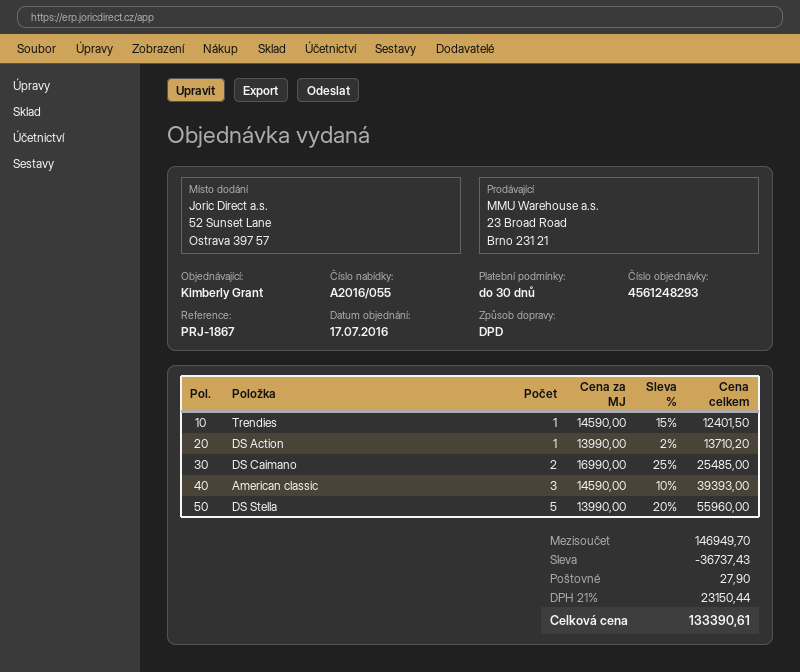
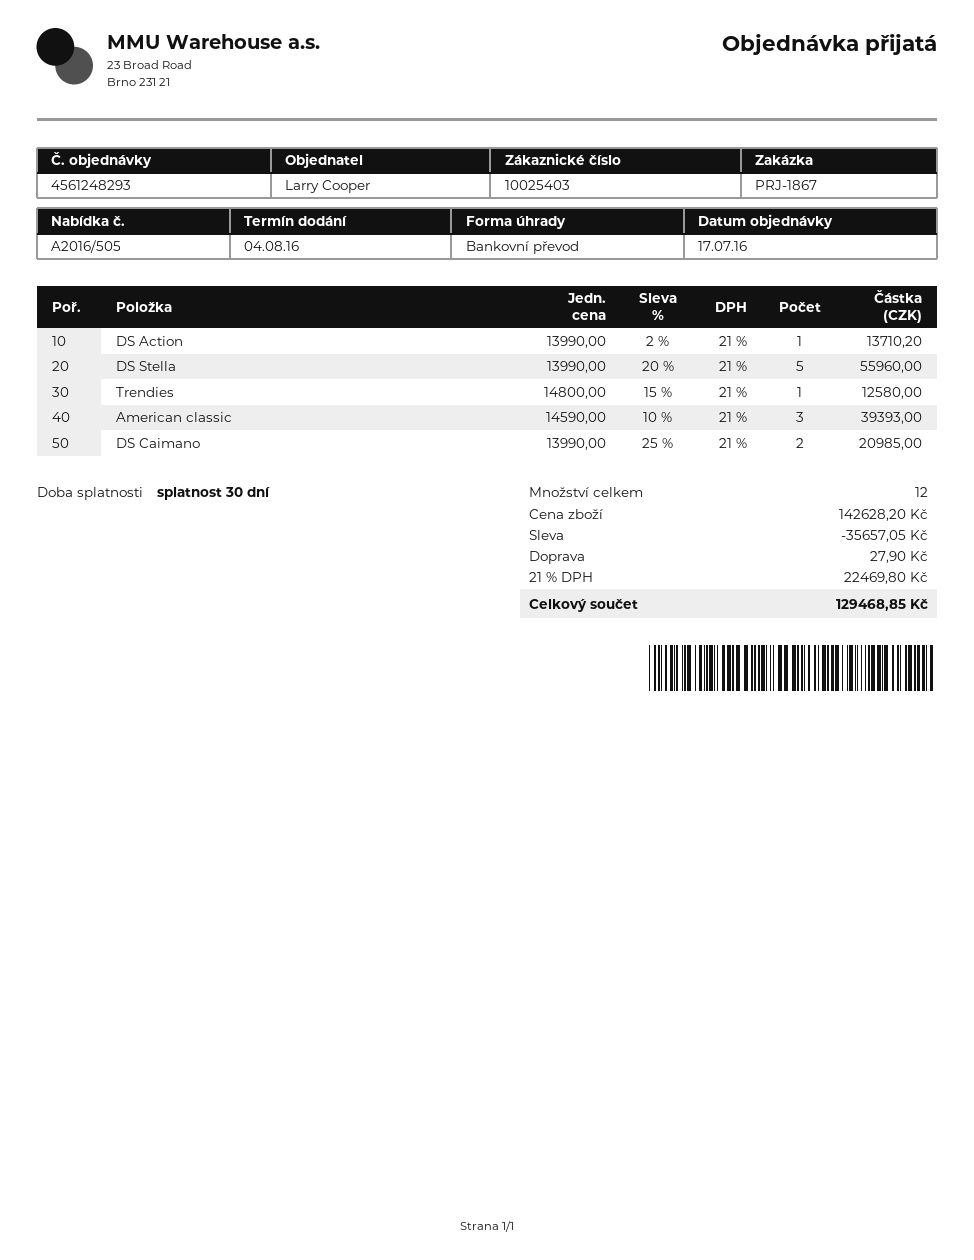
quote number: A2016/055 -> A2016/505
ordered by: Kimberly Grant -> Larry Cooper
Trendies: 1 x 14590.00 - 15% = 12401.50 -> 1 x 14800.00 - 15% = 12580.00
DS Caimano: 2 x 16990.00 - 25% = 25485.00 -> 2 x 13990.00 - 25% = 20985.00
subtotal: 146949.70 -> 142628.20
discount: 36737.43 -> 35657.05
tax: 21% = 23150.44 -> 21% = 22469.80
total: 133390.61 -> 129468.85

